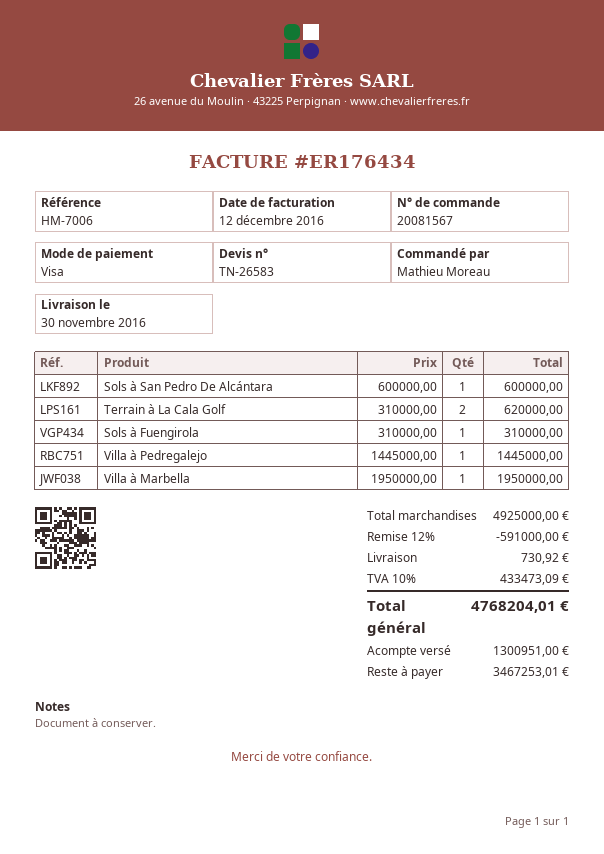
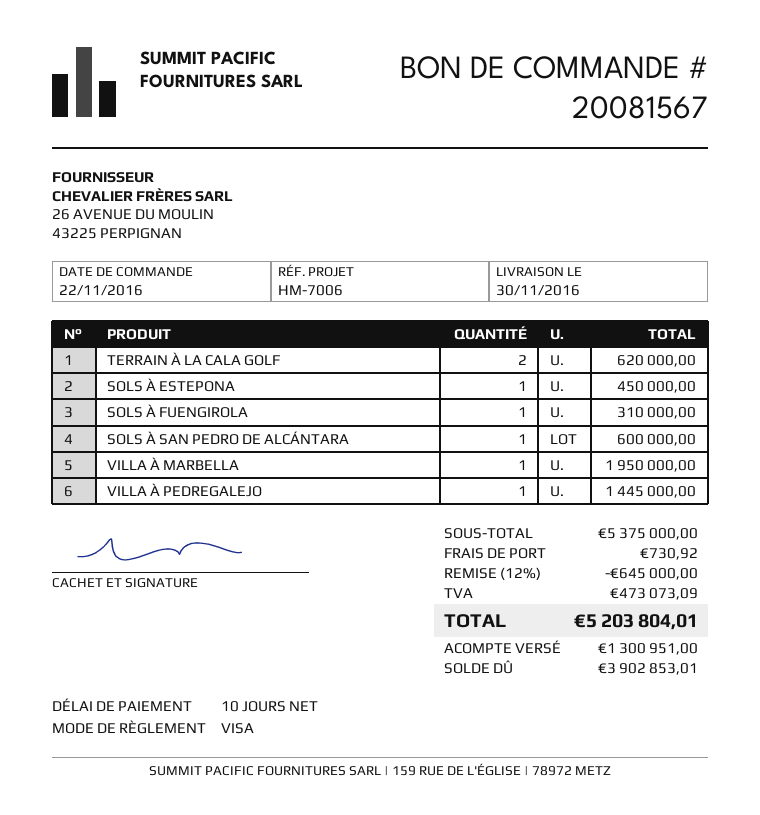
SOLS À ESTEPONA: none -> 1 for 450000.00
subtotal: 4925000.00 -> 5375000.00
discount: 12% = 591000.00 -> 12% = 645000.00
tax: 433473.09 -> 473073.09
total: 4768204.01 -> 5203804.01
balance: 3467253.01 -> 3902853.01

